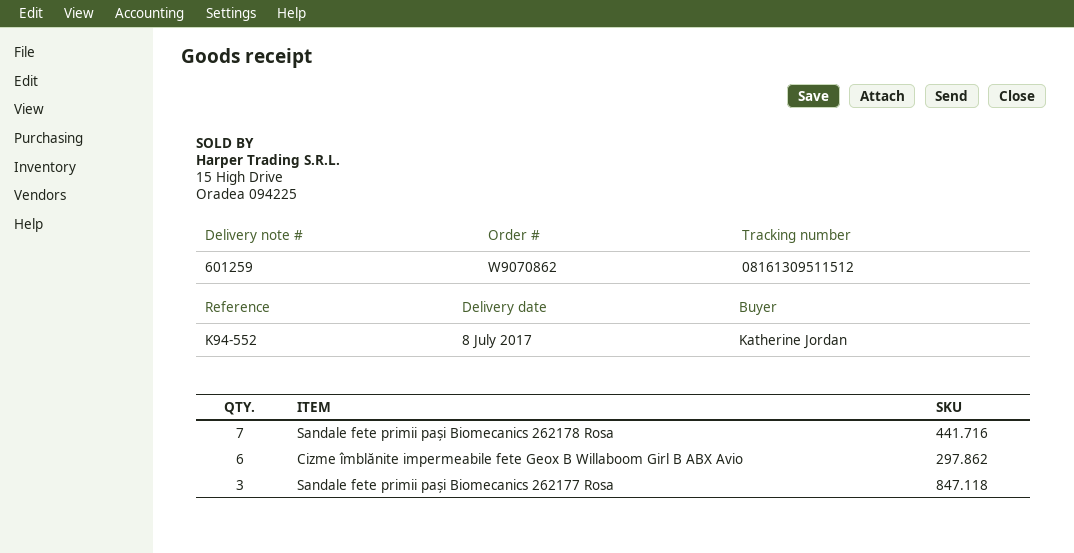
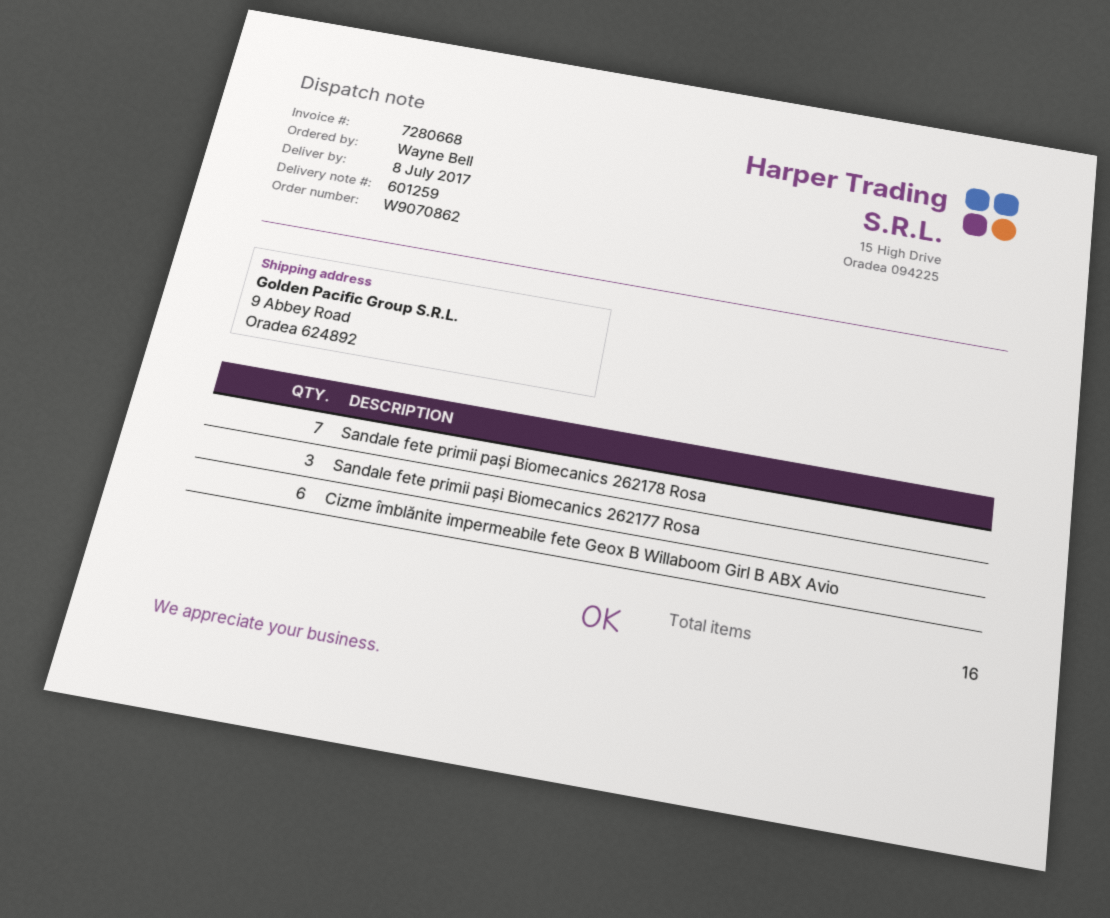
ordered by: Katherine Jordan -> Wayne Bell

